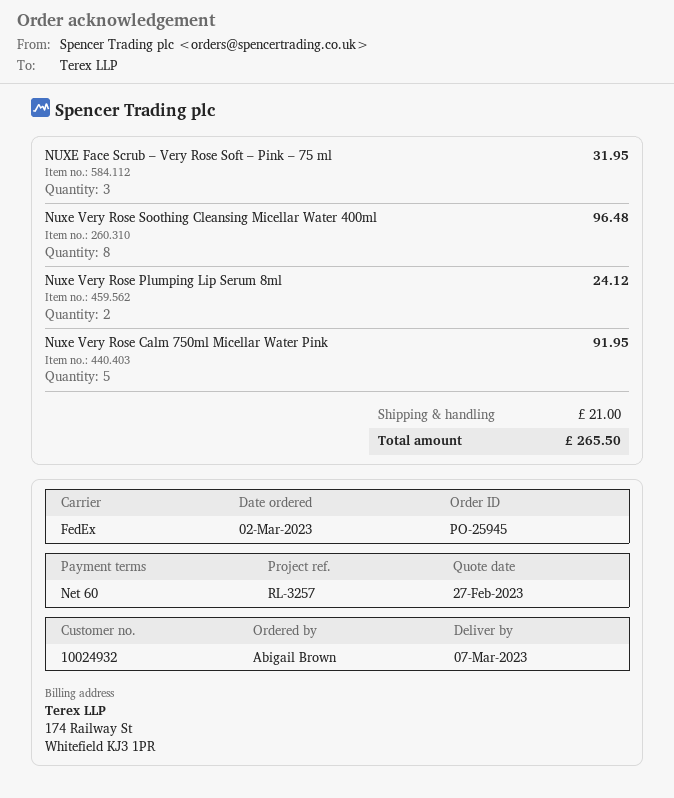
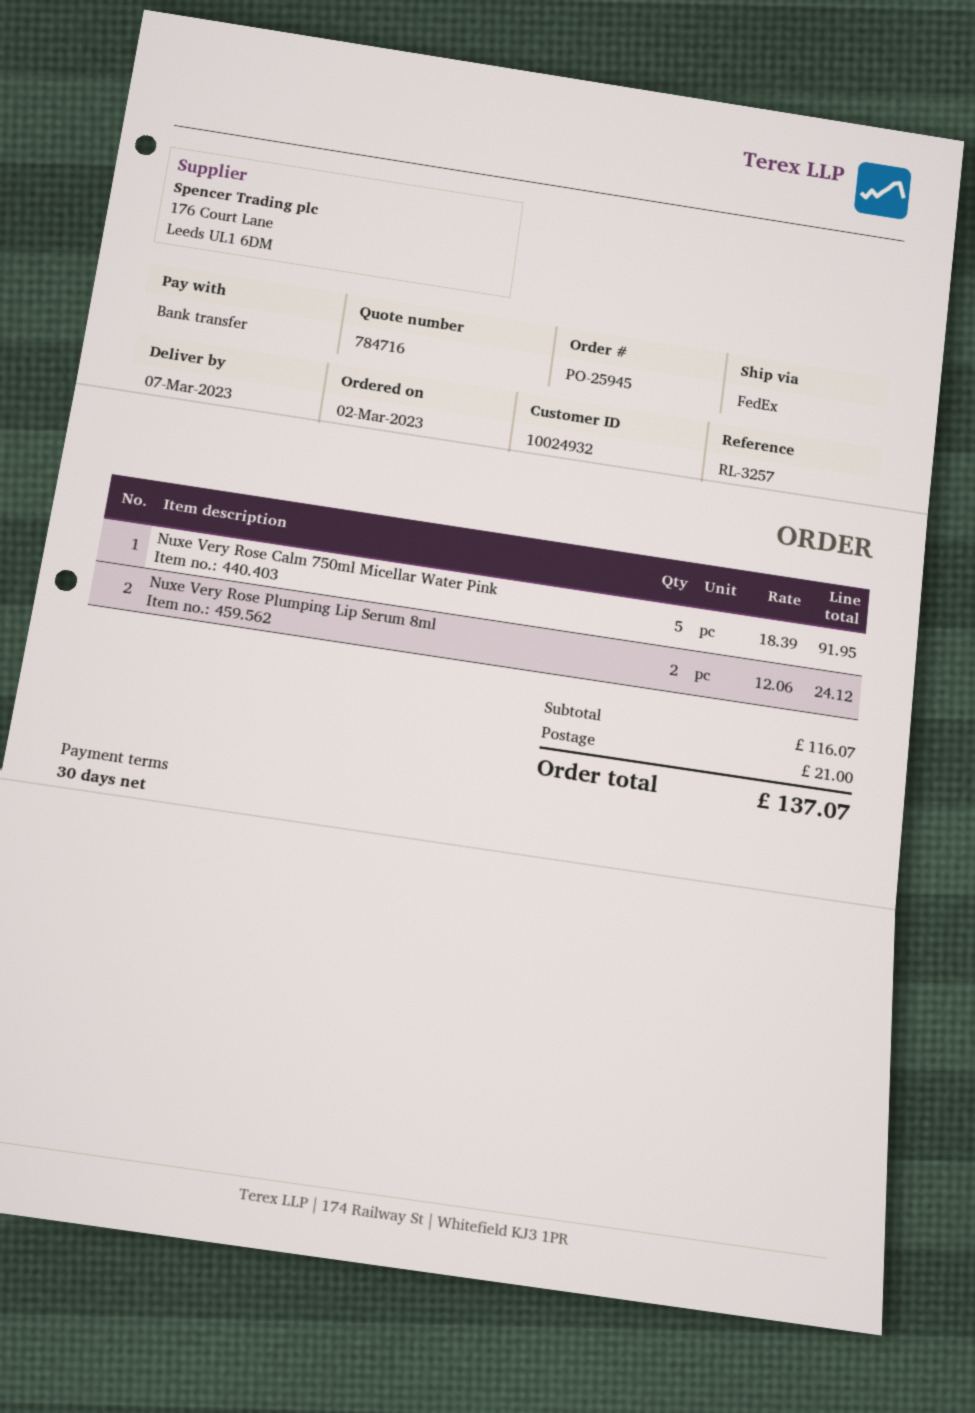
payment terms: 60 days -> 30 days
NUXE Face Scrub – Very Rose Soft – Pink – 75 ml: 3 for 31.95 -> none
Nuxe Very Rose Soothing Cleansing Micellar Water 400ml: 8 for 96.48 -> none
total: 265.50 -> 137.07

